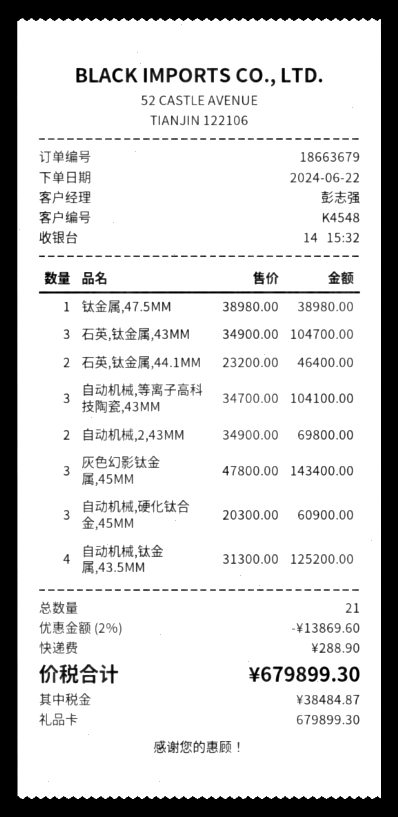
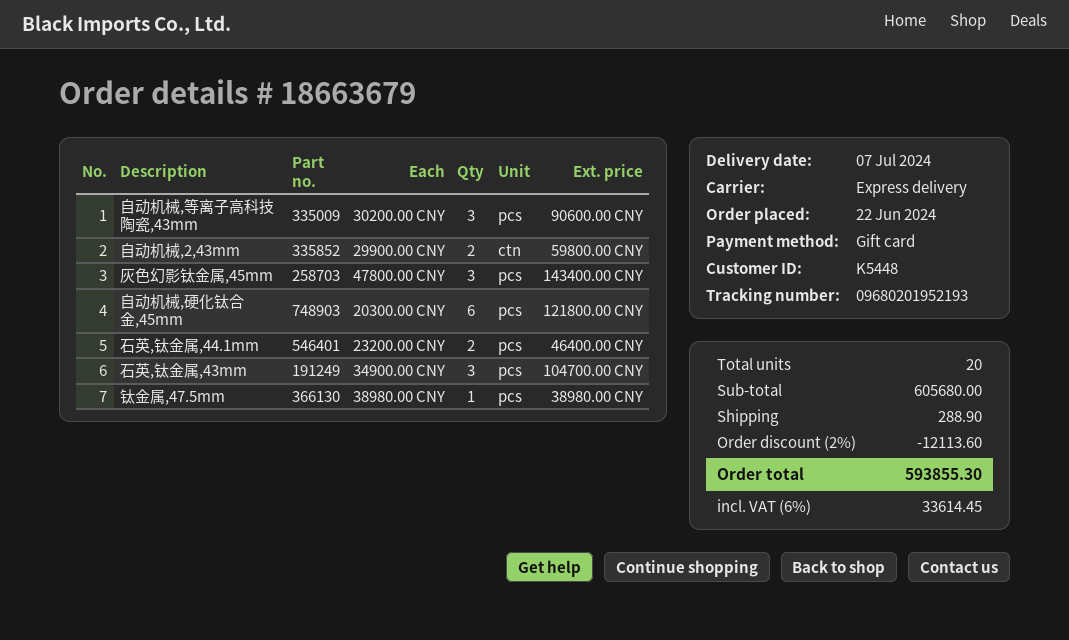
customer number: K4548 -> K5448
自动机械,等离子高科技陶瓷,43MM: 3 x 34700.00 = 104100.00 -> 3 x 30200.00 = 90600.00
自动机械,2,43MM: 2 x 34900.00 = 69800.00 -> 2 x 29900.00 = 59800.00
自动机械,硬化钛合金,45MM: 3 x 20300.00 = 60900.00 -> 6 x 20300.00 = 121800.00
自动机械,钛金属,43.5MM: 4 x 31300.00 = 125200.00 -> none
total quantity: 21 -> 20
discount: 2% = 13869.60 -> 2% = 12113.60
tax: 38484.87 -> 33614.45
total: 679899.30 -> 593855.30

